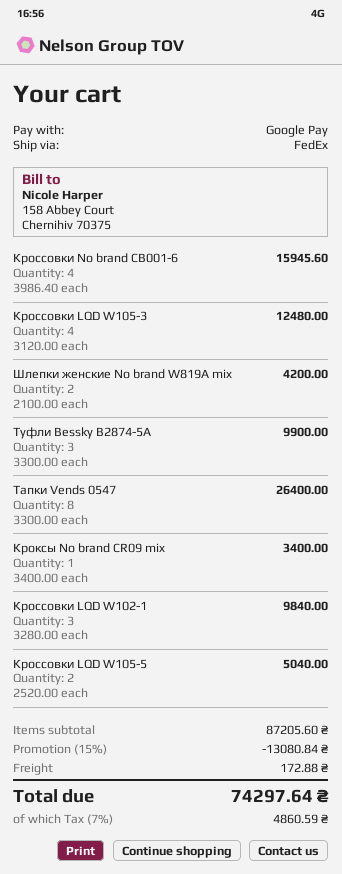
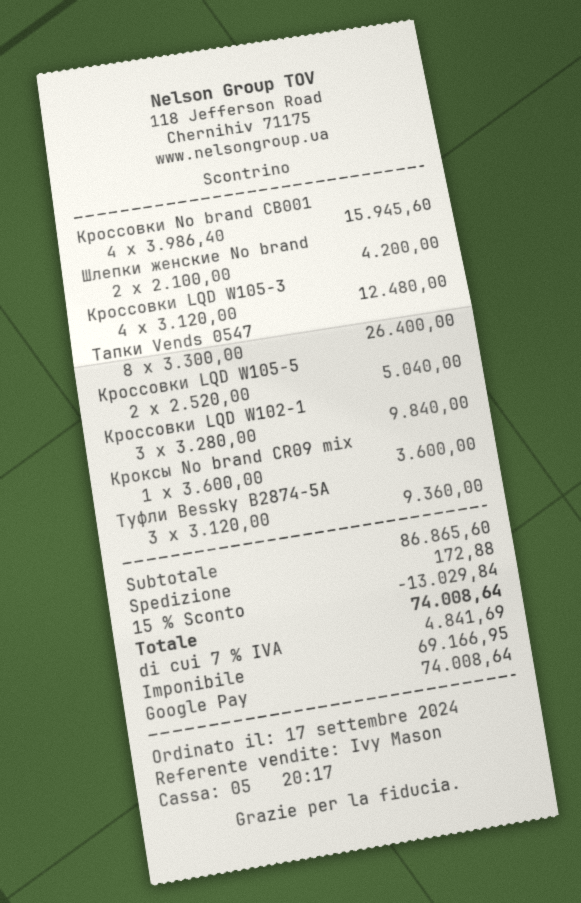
Туфли Bessky B2874-5A: 3 x 3300.00 = 9900.00 -> 3 x 3120.00 = 9360.00
Кроксы No brand CR09 mix: 1 x 3400.00 = 3400.00 -> 1 x 3600.00 = 3600.00
subtotal: 87205.60 -> 86865.60
discount: 15% = 13080.84 -> 15% = 13029.84
tax: 7% = 4860.59 -> 7% = 4841.69
total: 74297.64 -> 74008.64

